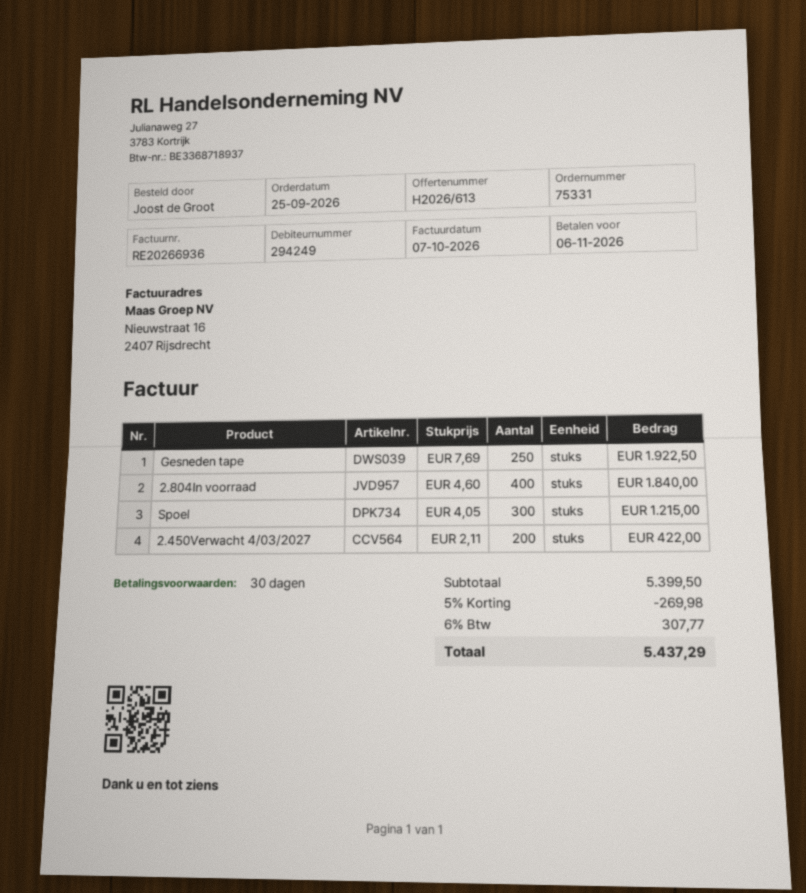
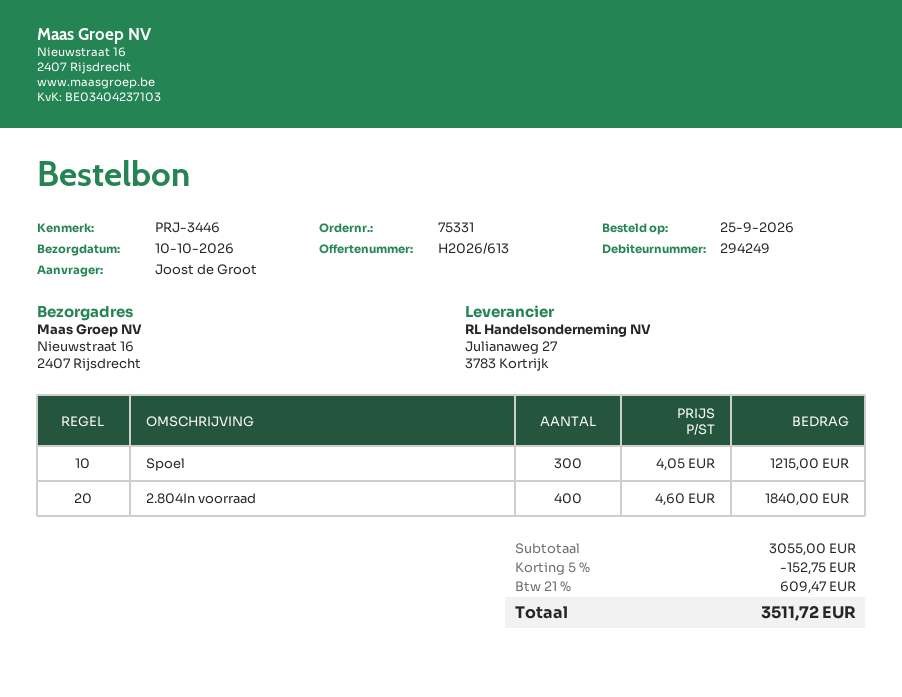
Gesneden tape: 250 x 7.69 = 1922.50 -> none
2.450Verwacht 4/03/2027: 200 x 2.11 = 422.00 -> none
subtotal: 5399.50 -> 3055.00
discount: 5% = 269.98 -> 5% = 152.75
tax: 6% = 307.77 -> 21% = 609.47
total: 5437.29 -> 3511.72

